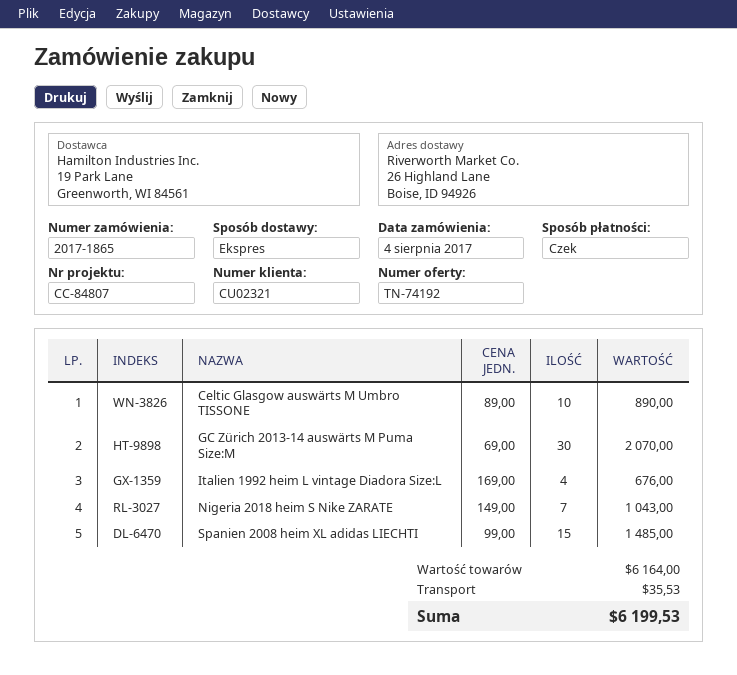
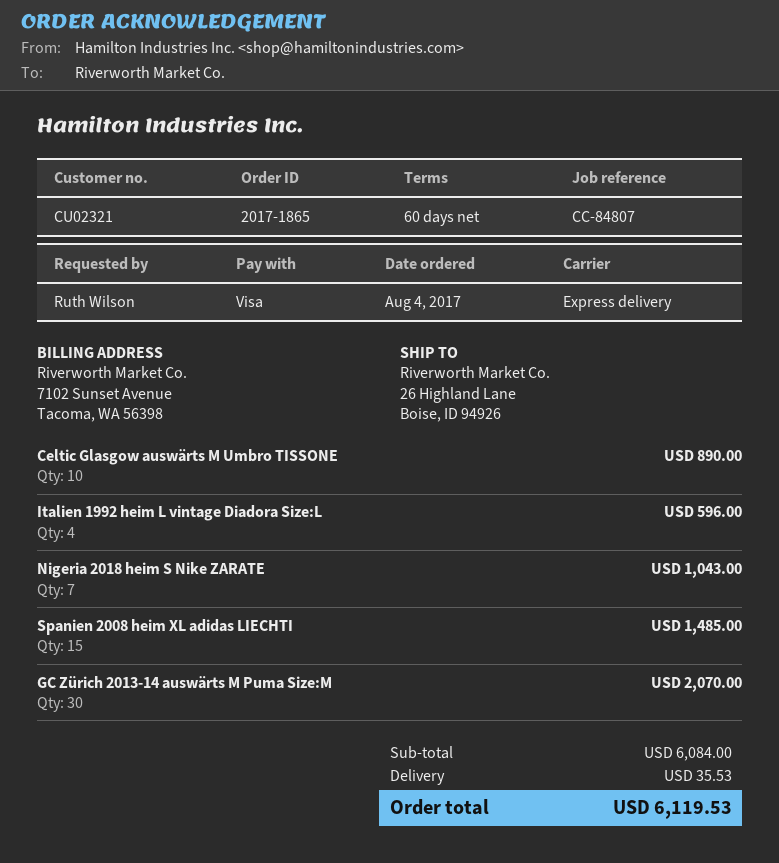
payment method: cheque -> Visa
Italien 1992 heim L vintage Diadora Size:L: 4 for 676.00 -> 4 for 596.00
subtotal: 6164.00 -> 6084.00
total: 6199.53 -> 6119.53

